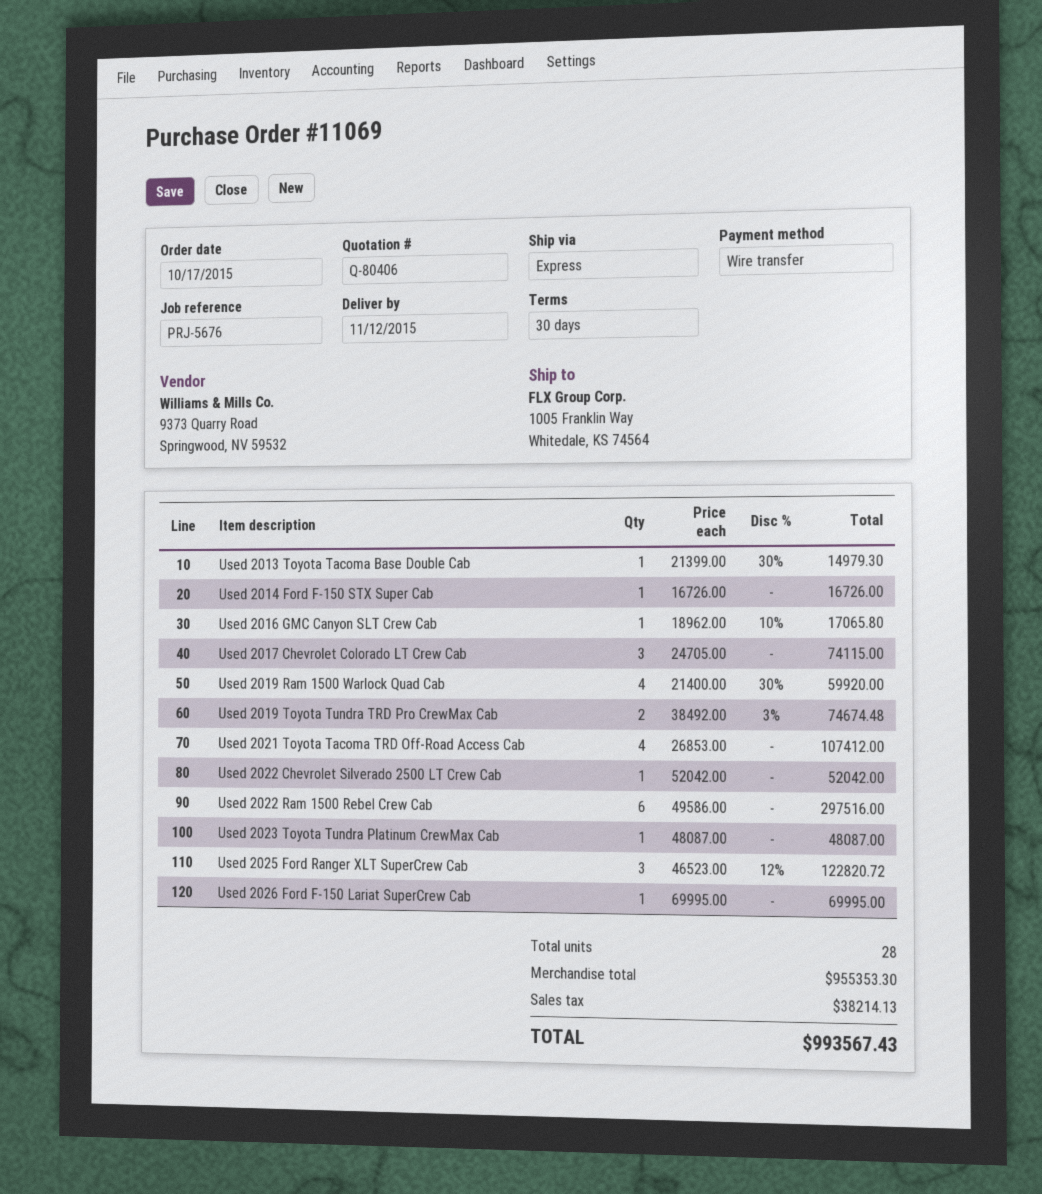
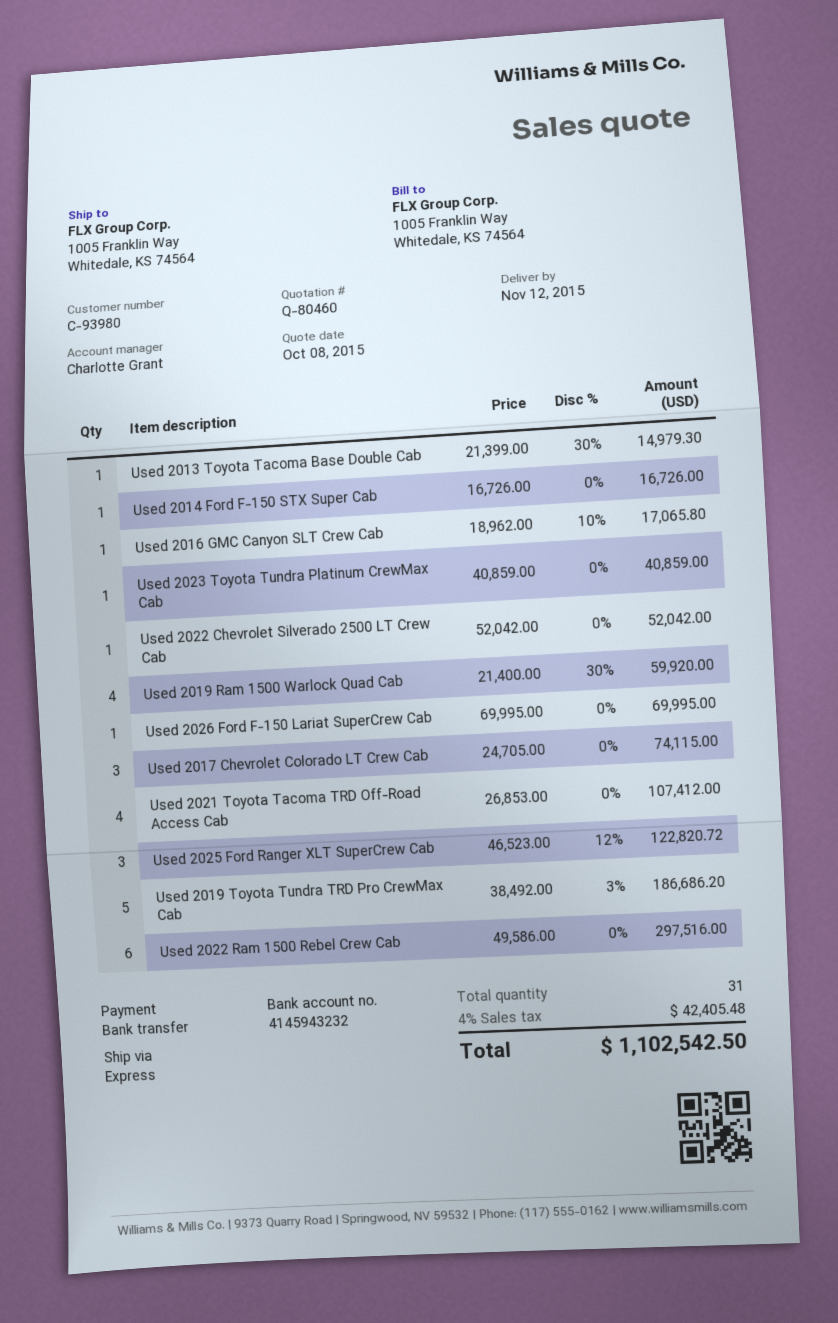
quote number: Q-80406 -> Q-80460
Used 2019 Toyota Tundra TRD Pro CrewMax Cab: 2 x 38492.00 - 3% = 74674.48 -> 5 x 38492.00 - 3% = 186686.20
Used 2023 Toyota Tundra Platinum CrewMax Cab: 1 x 48087.00 = 48087.00 -> 1 x 40859.00 = 40859.00
total quantity: 28 -> 31
tax: 38214.13 -> 42405.48
total: 993567.43 -> 1102542.50

